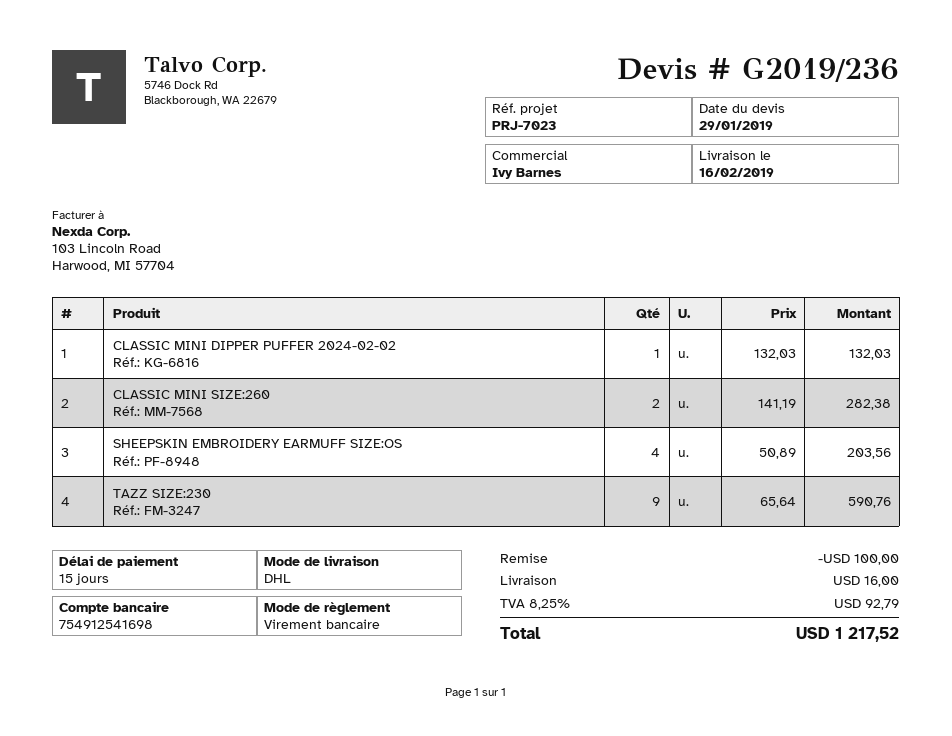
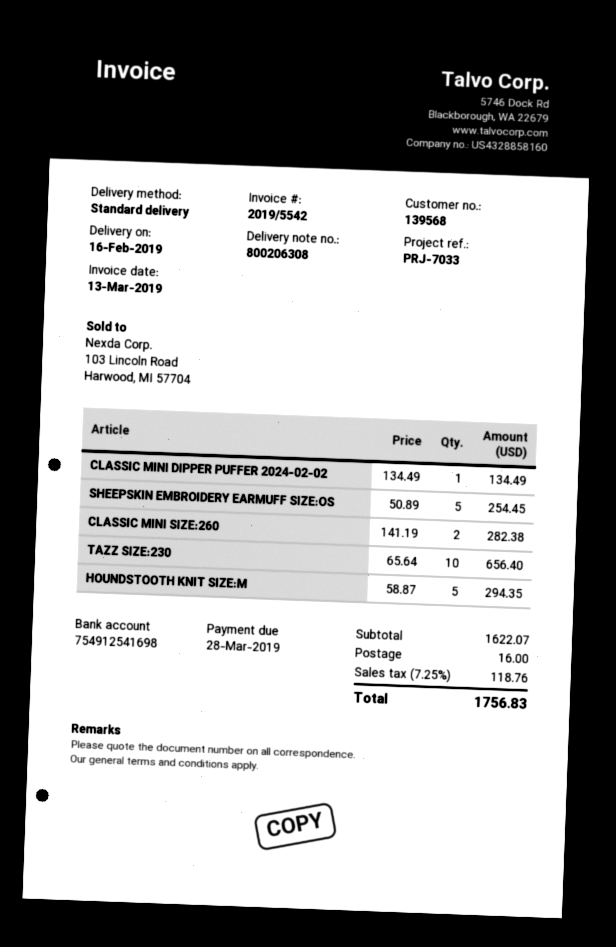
reference: PRJ-7023 -> PRJ-7033
shipping method: DHL -> standard
CLASSIC MINI DIPPER PUFFER 2024-02-02: 1 x 132.03 = 132.03 -> 1 x 134.49 = 134.49
SHEEPSKIN EMBROIDERY EARMUFF SIZE:OS: 4 x 50.89 = 203.56 -> 5 x 50.89 = 254.45
TAZZ SIZE:230: 9 x 65.64 = 590.76 -> 10 x 65.64 = 656.40
HOUNDSTOOTH KNIT SIZE:M: none -> 5 x 58.87 = 294.35
discount: 100.00 -> none
tax: 8.25% = 92.79 -> 7.25% = 118.76
total: 1217.52 -> 1756.83

